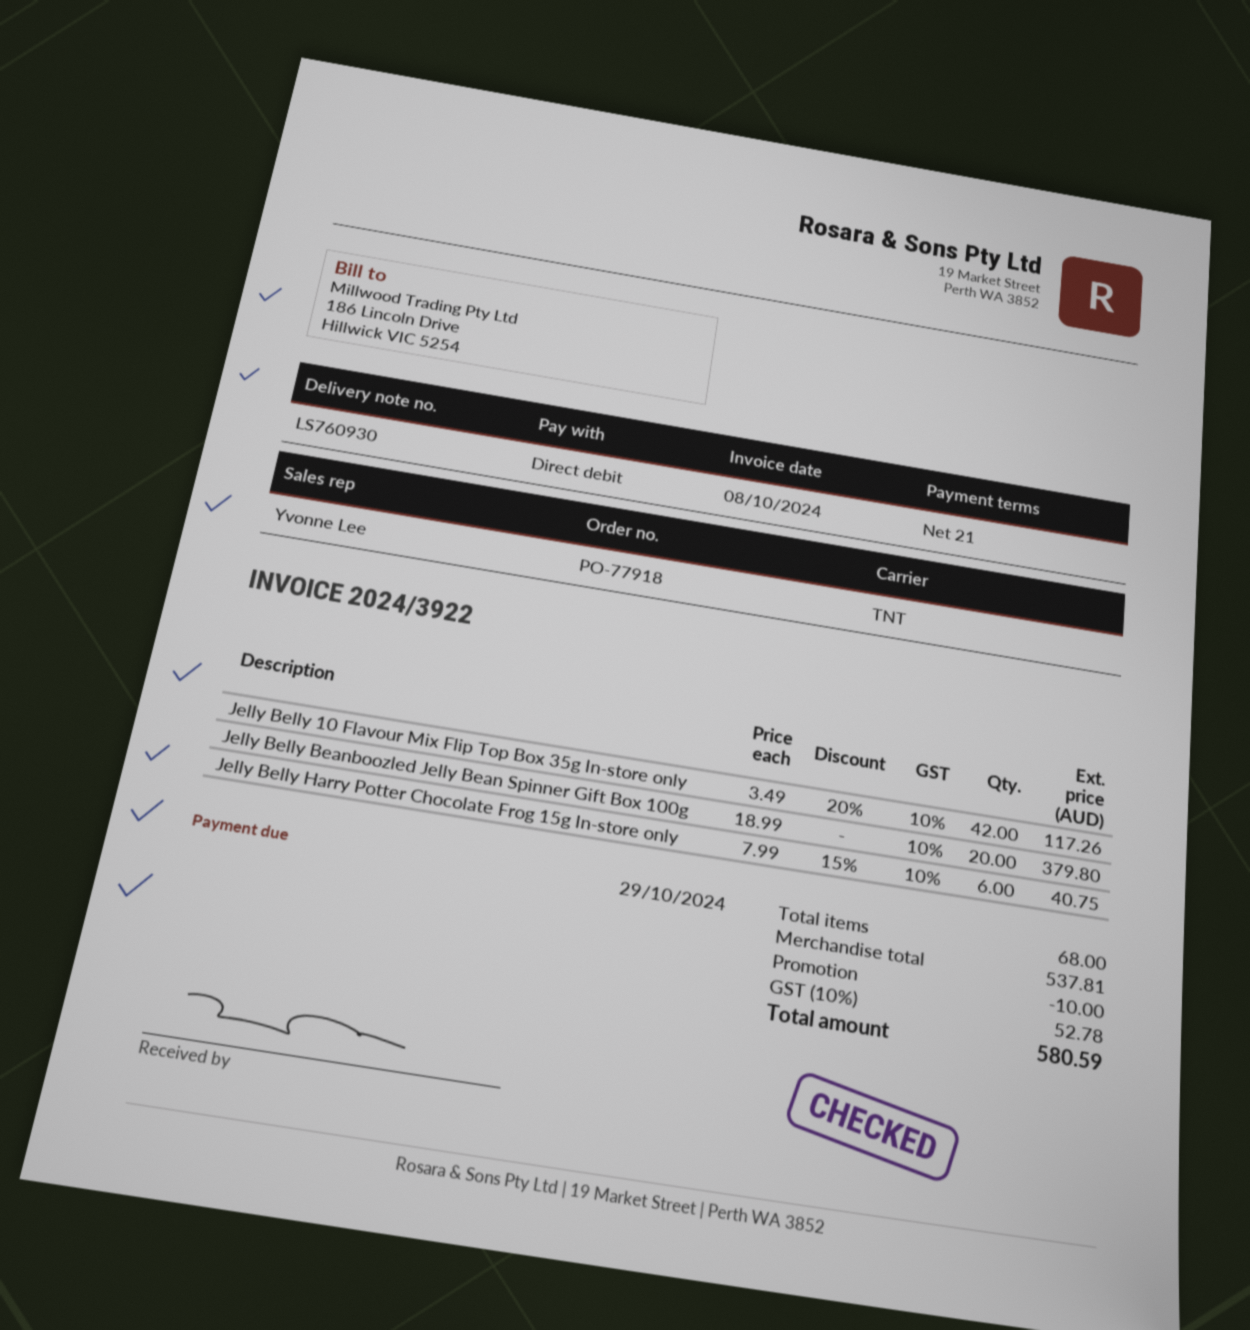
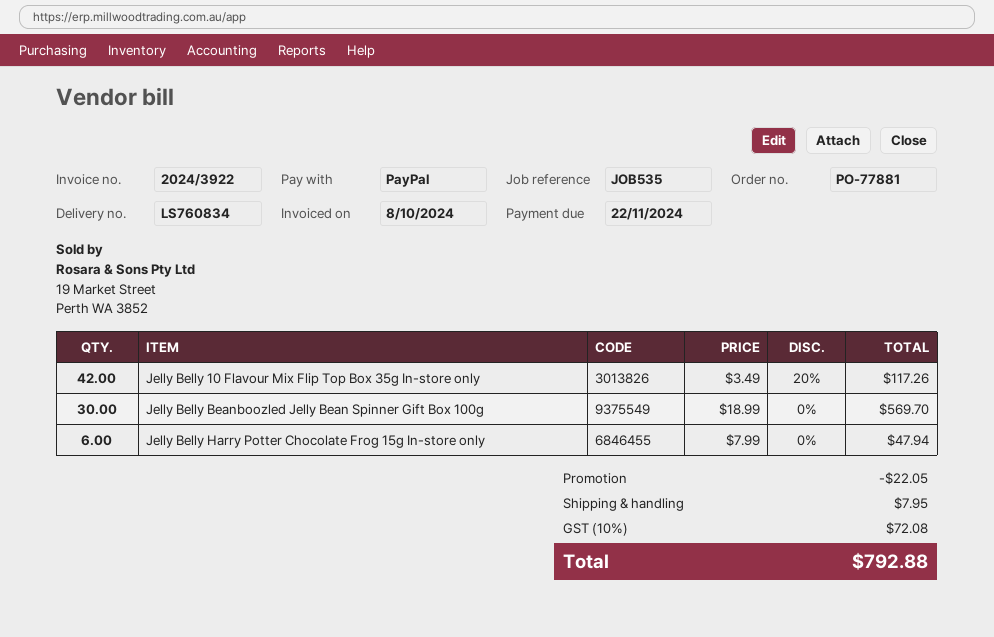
order number: PO-77918 -> PO-77881
delivery note number: LS760930 -> LS760834
due date: 2024-10-29 -> 2024-11-22
payment method: direct debit -> PayPal
Jelly Belly Beanboozled Jelly Bean Spinner Gift Box 100g: 20 x 18.99 = 379.80 -> 30 x 18.99 = 569.70
Jelly Belly Harry Potter Chocolate Frog 15g In-store only: 6 x 7.99 - 15% = 40.75 -> 6 x 7.99 = 47.94
discount: 10.00 -> 22.05
shipping: none -> 7.95
tax: 10% = 52.78 -> 10% = 72.08
total: 580.59 -> 792.88

